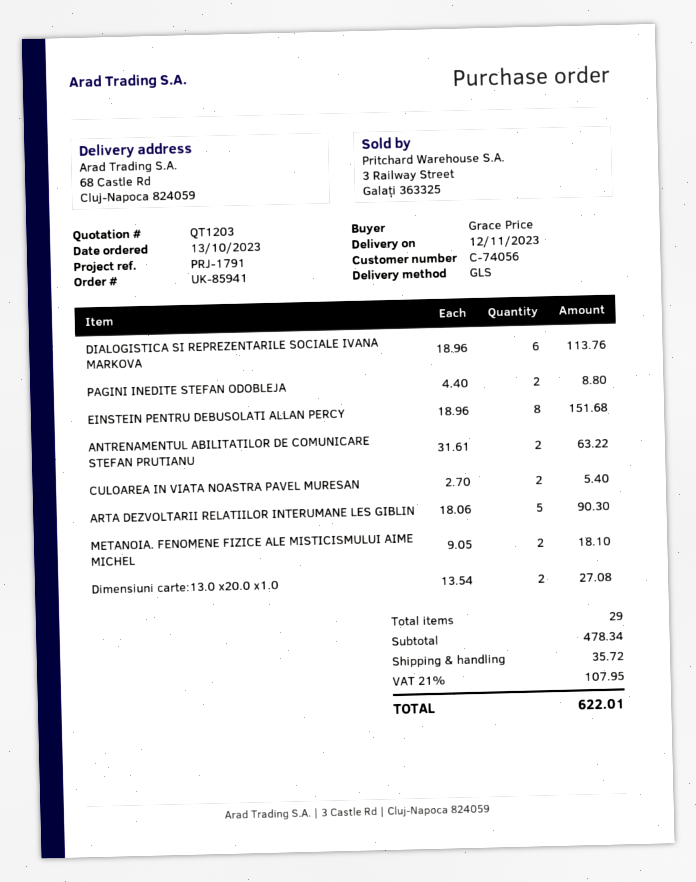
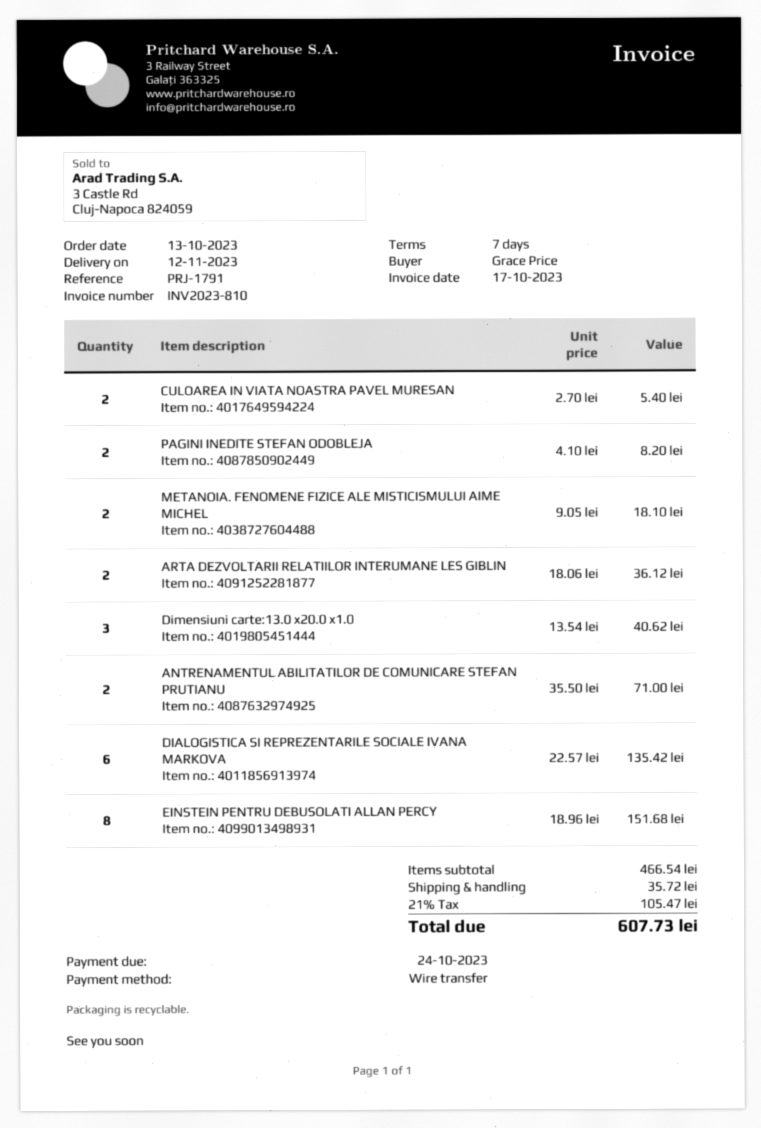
DIALOGISTICA SI REPREZENTARILE SOCIALE IVANA MARKOVA: 6 x 18.96 = 113.76 -> 6 x 22.57 = 135.42
PAGINI INEDITE STEFAN ODOBLEJA: 2 x 4.40 = 8.80 -> 2 x 4.10 = 8.20
ANTRENAMENTUL ABILITATILOR DE COMUNICARE STEFAN PRUTIANU: 2 x 31.61 = 63.22 -> 2 x 35.50 = 71.00
ARTA DEZVOLTARII RELATIILOR INTERUMANE LES GIBLIN: 5 x 18.06 = 90.30 -> 2 x 18.06 = 36.12
Dimensiuni carte:13.0 x20.0 x1.0: 2 x 13.54 = 27.08 -> 3 x 13.54 = 40.62
subtotal: 478.34 -> 466.54
tax: 21% = 107.95 -> 21% = 105.47
total: 622.01 -> 607.73

